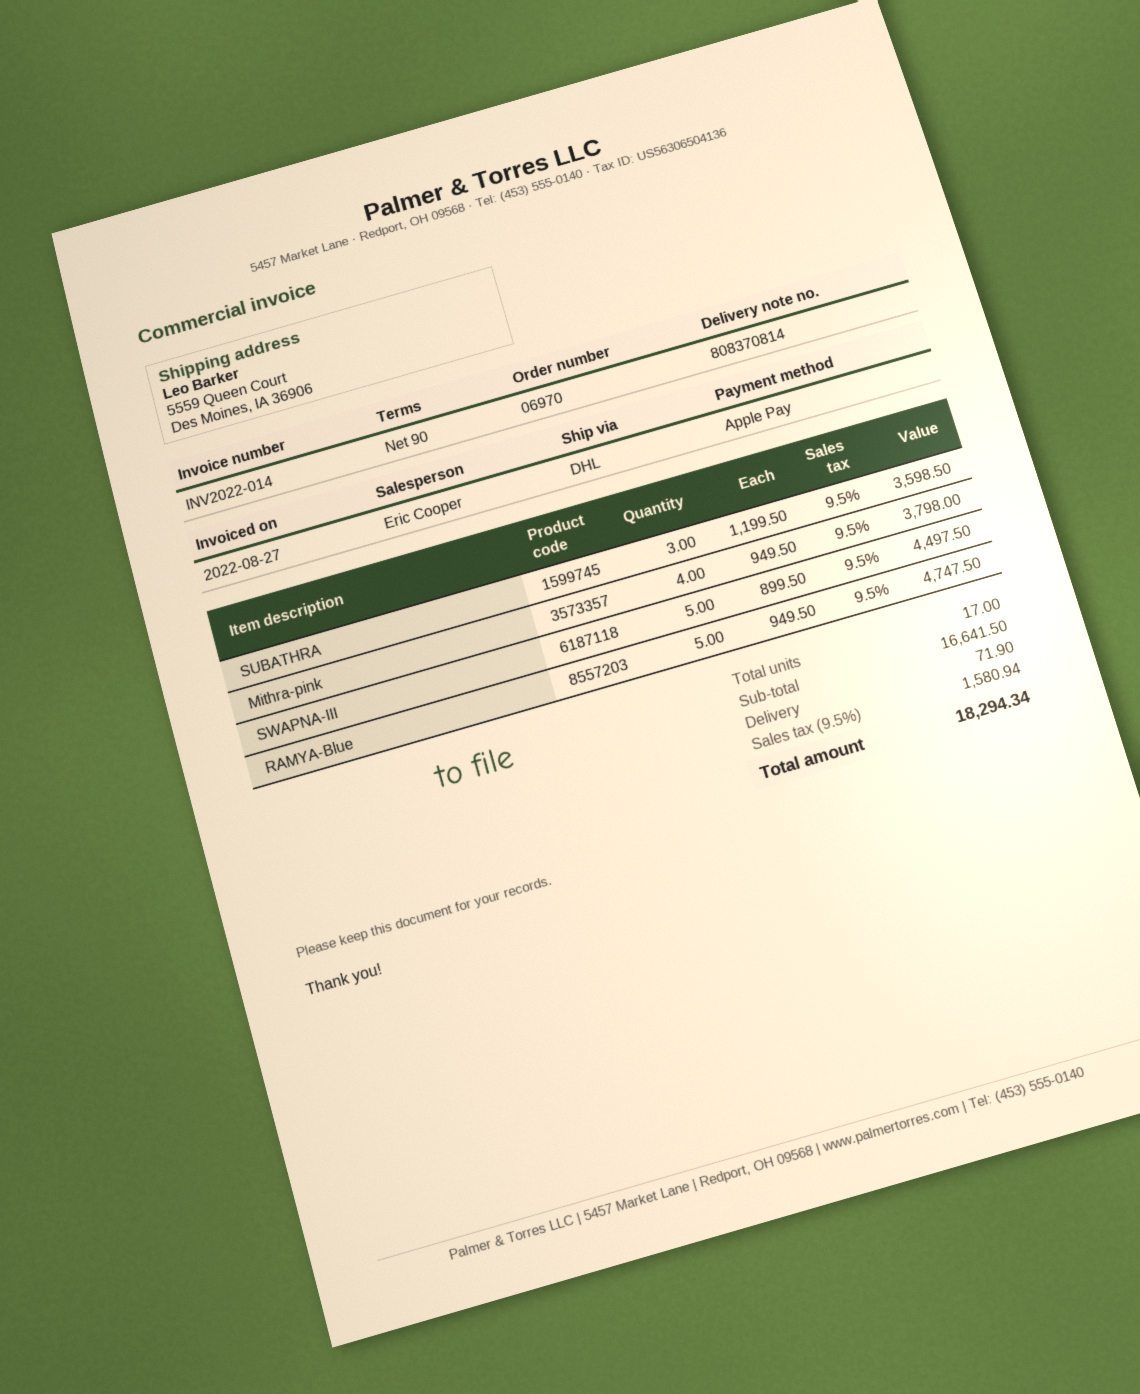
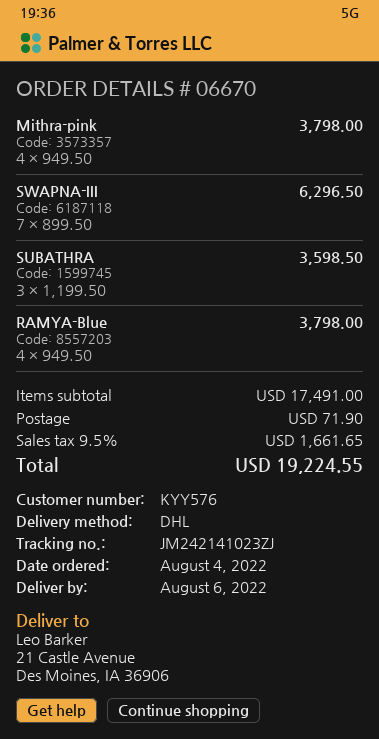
order number: 06970 -> 06670
ship to: 5559 Queen Court, Des Moines, IA 36906 -> 21 Castle Avenue, Des Moines, IA 36906
SWAPNA-III: 5 x 899.50 = 4497.50 -> 7 x 899.50 = 6296.50
RAMYA-Blue: 5 x 949.50 = 4747.50 -> 4 x 949.50 = 3798.00
subtotal: 16641.50 -> 17491.00
tax: 9.5% = 1580.94 -> 9.5% = 1661.65
total: 18294.34 -> 19224.55

